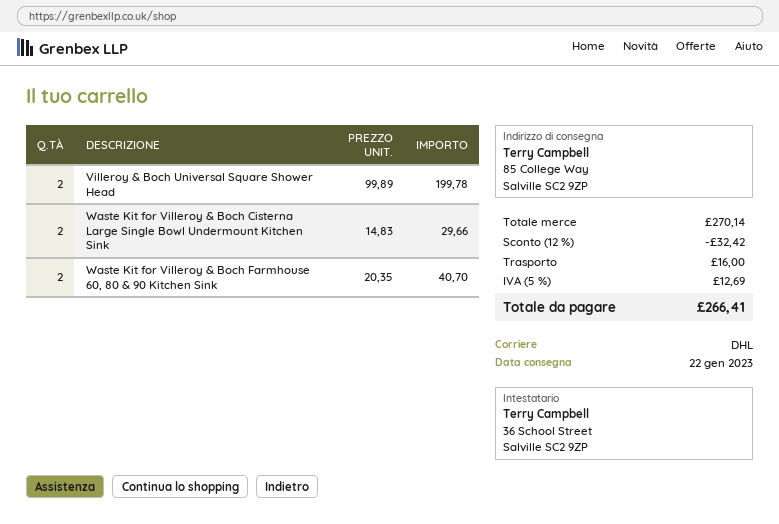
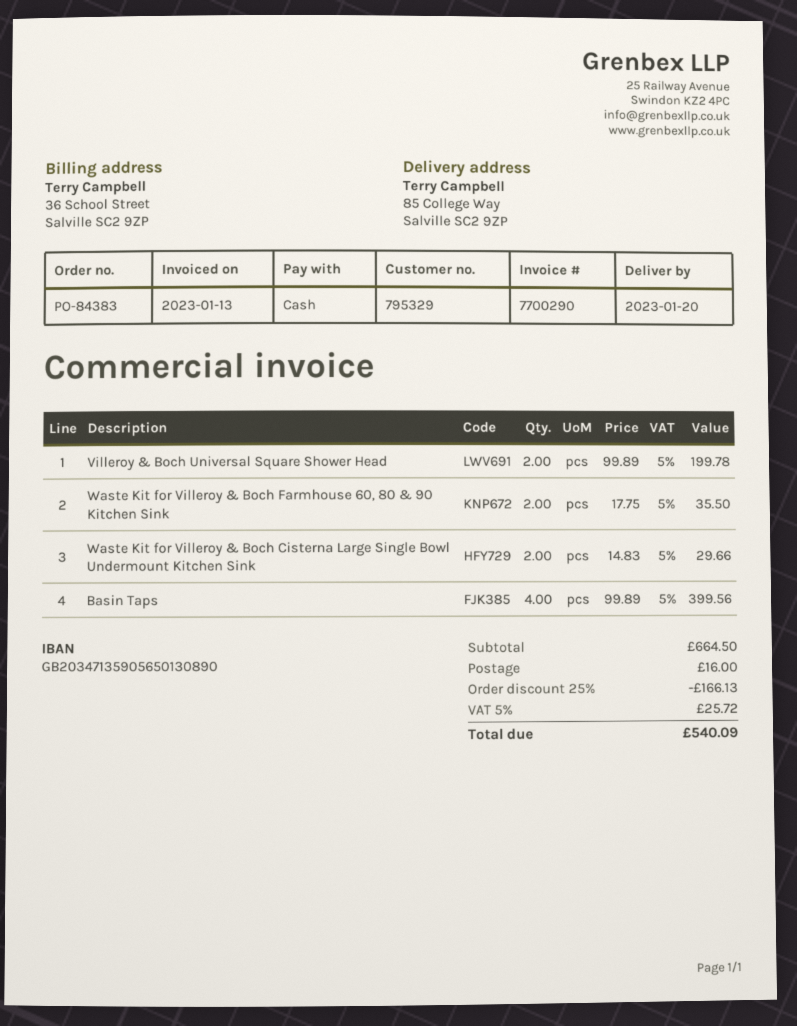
delivery date: 2023-01-22 -> 2023-01-20
Waste Kit for Villeroy & Boch Farmhouse 60, 80 & 90 Kitchen Sink: 2 x 20.35 = 40.70 -> 2 x 17.75 = 35.50
Basin Taps: none -> 4 x 99.89 = 399.56
subtotal: 270.14 -> 664.50
discount: 12% = 32.42 -> 25% = 166.13
tax: 5% = 12.69 -> 5% = 25.72
total: 266.41 -> 540.09

